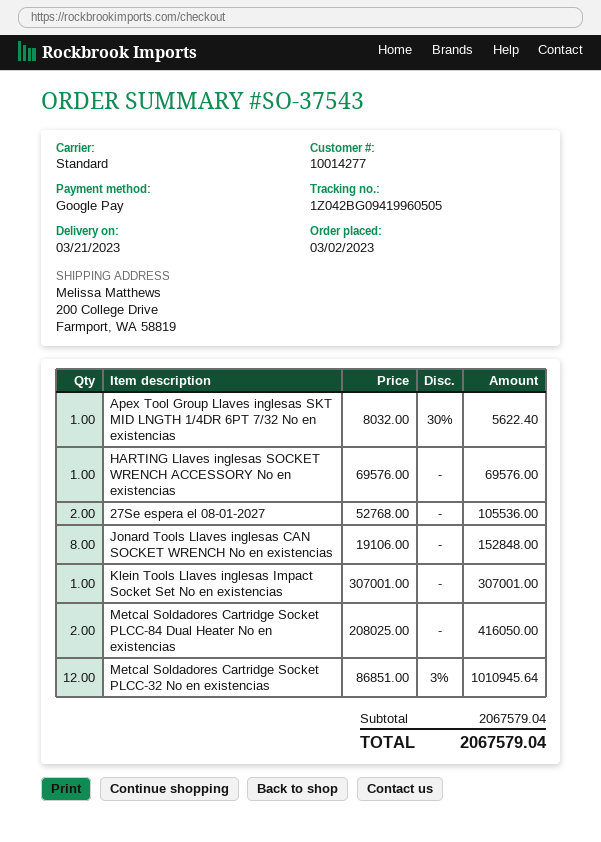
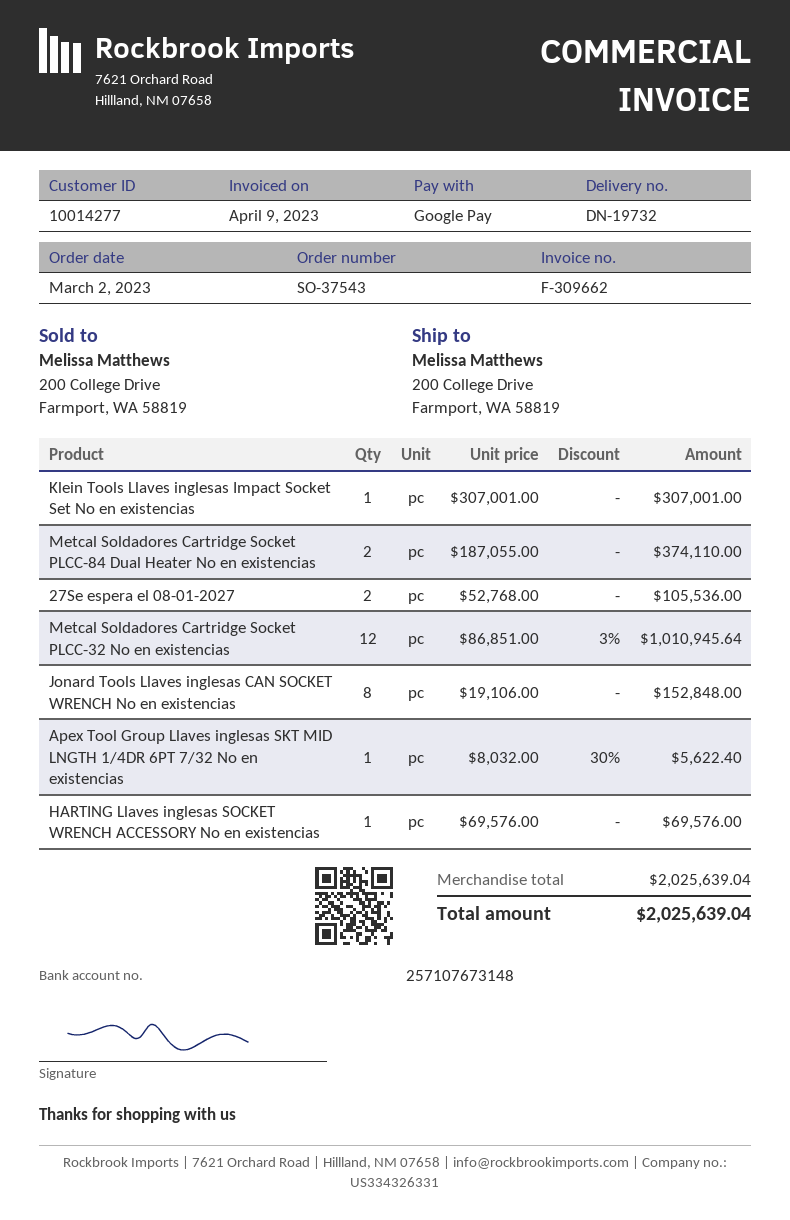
Metcal Soldadores Cartridge Socket PLCC-84 Dual Heater No en existencias: 2 x 208025.00 = 416050.00 -> 2 x 187055.00 = 374110.00
subtotal: 2067579.04 -> 2025639.04
total: 2067579.04 -> 2025639.04

